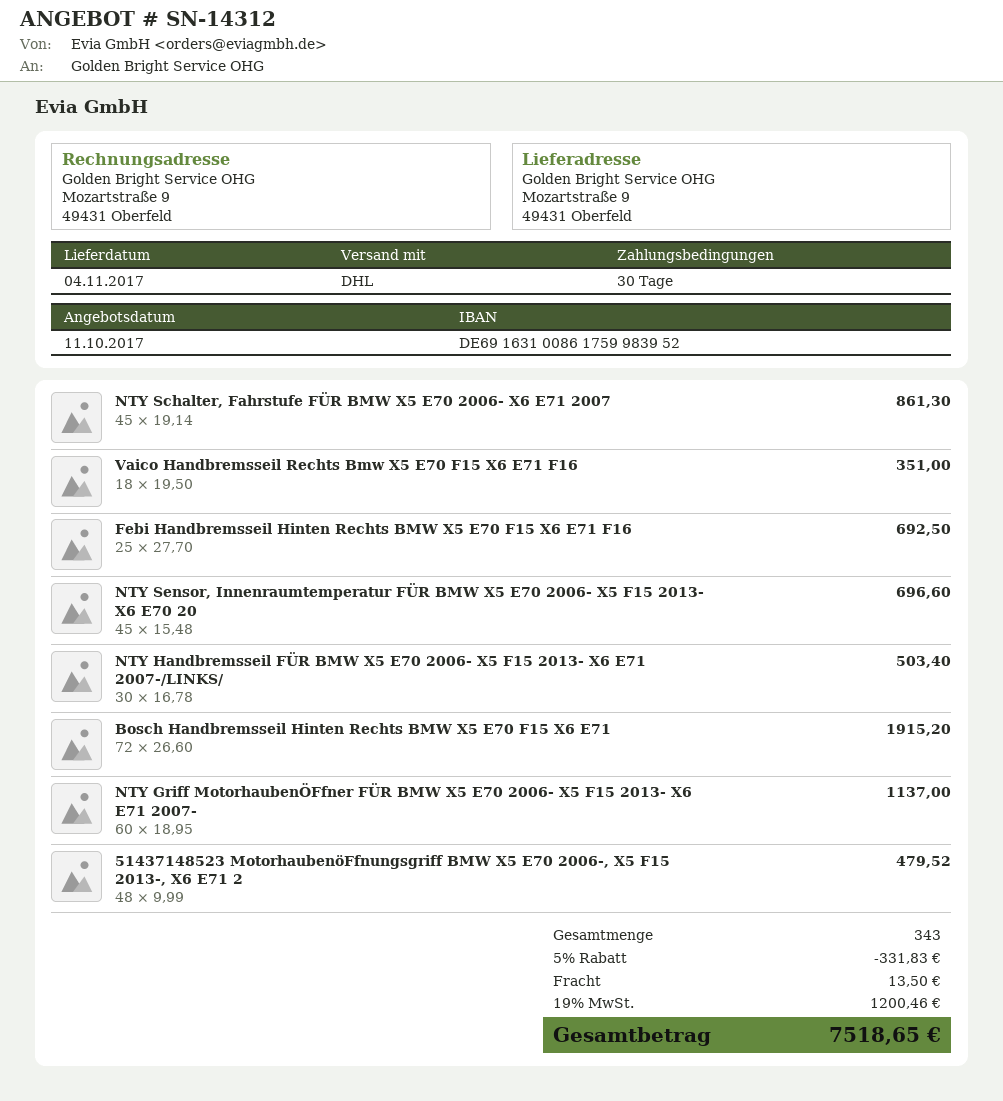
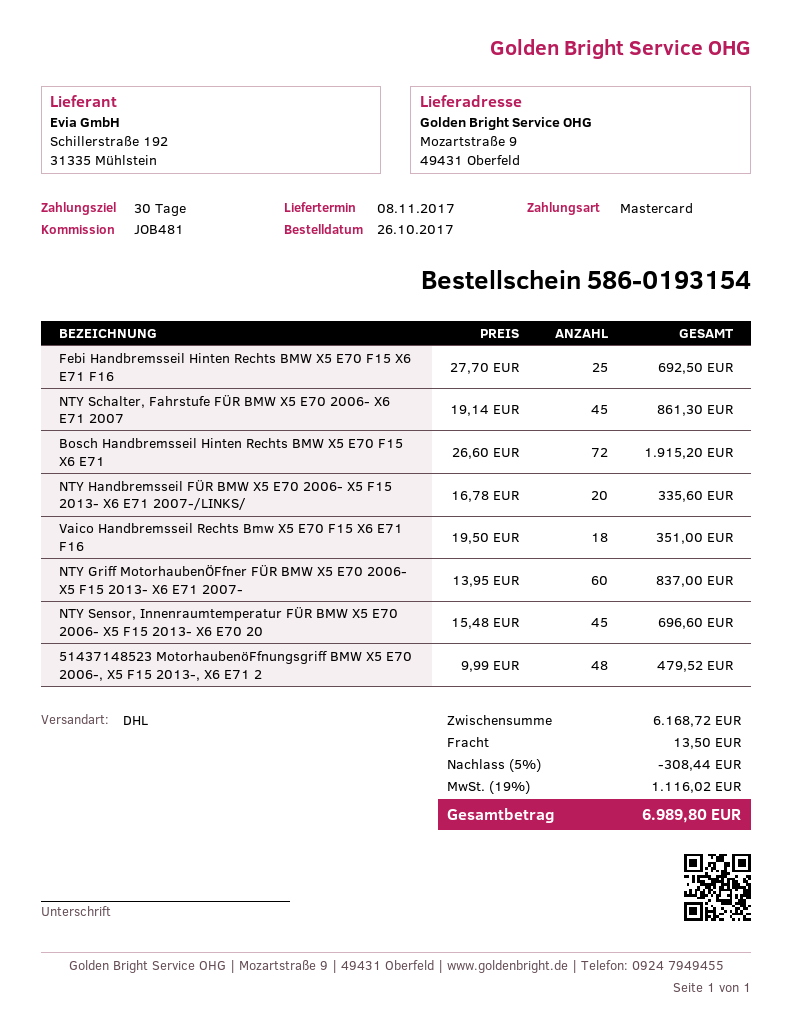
delivery date: 2017-11-04 -> 2017-11-08
NTY Handbremsseil FÜR BMW X5 E70 2006- X5 F15 2013- X6 E71 2007-/LINKS/: 30 x 16.78 = 503.40 -> 20 x 16.78 = 335.60
NTY Griff MotorhaubenÖFfner FÜR BMW X5 E70 2006- X5 F15 2013- X6 E71 2007-: 60 x 18.95 = 1137.00 -> 60 x 13.95 = 837.00
discount: 5% = 331.83 -> 5% = 308.44
tax: 19% = 1200.46 -> 19% = 1116.02
total: 7518.65 -> 6989.80

